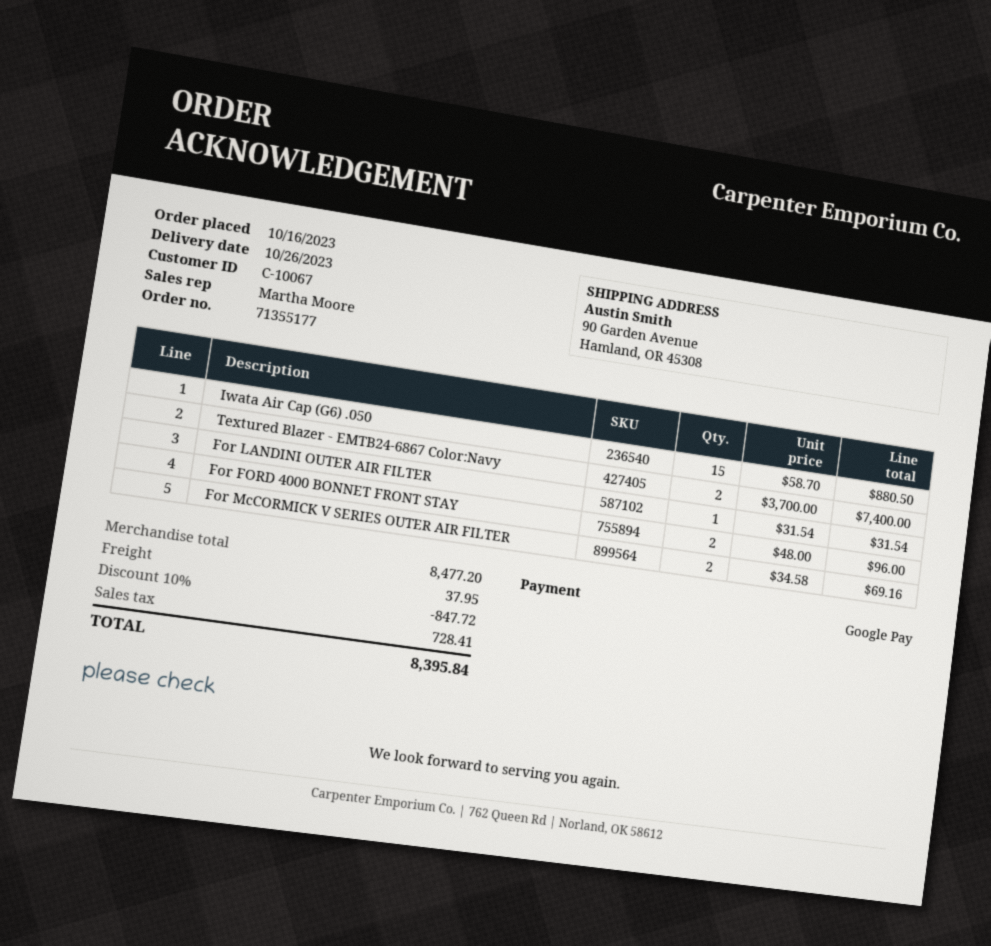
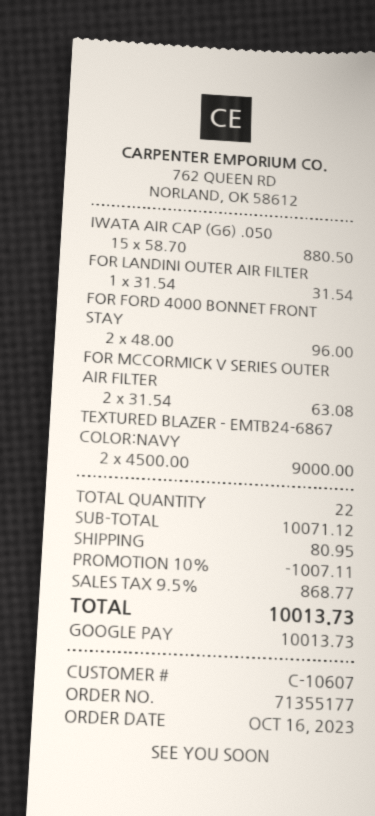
customer number: C-10067 -> C-10607
Textured Blazer - EMTB24-6867 Color:Navy: 2 x 3700.00 = 7400.00 -> 2 x 4500.00 = 9000.00
For McCORMICK V SERIES OUTER AIR FILTER: 2 x 34.58 = 69.16 -> 2 x 31.54 = 63.08
subtotal: 8477.20 -> 10071.12
discount: 10% = 847.72 -> 10% = 1007.11
shipping: 37.95 -> 80.95
tax: 728.41 -> 868.77
total: 8395.84 -> 10013.73

